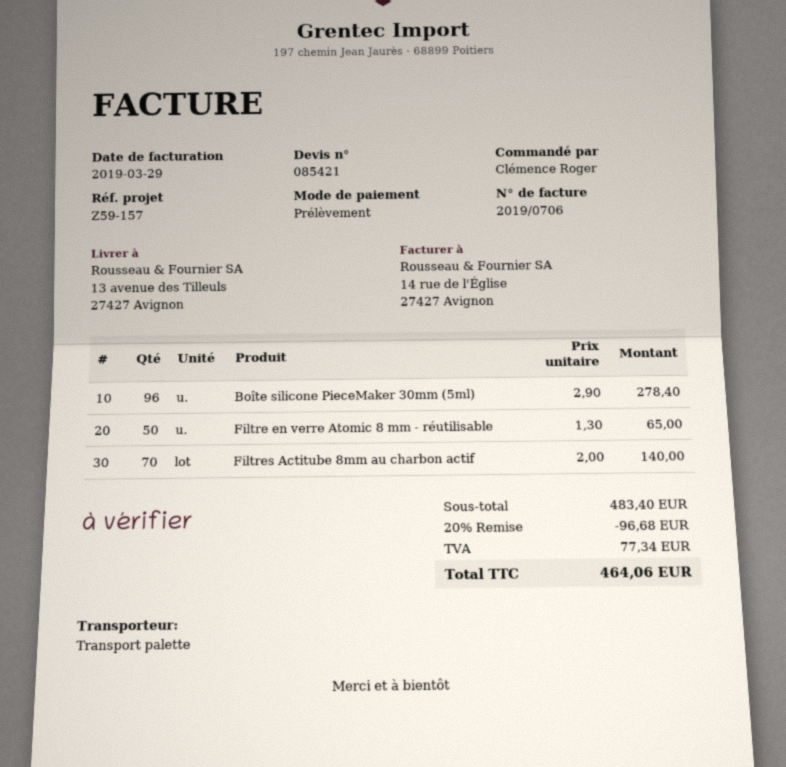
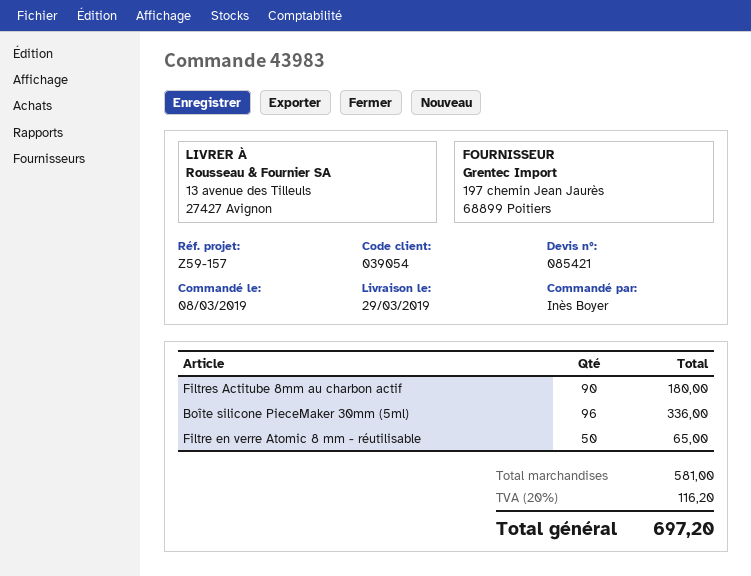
ordered by: Clémence Roger -> Inès Boyer
Boîte silicone PieceMaker 30mm (5ml): 96 for 278.40 -> 96 for 336.00
Filtres Actitube 8mm au charbon actif: 70 for 140.00 -> 90 for 180.00
subtotal: 483.40 -> 581.00
discount: 20% = 96.68 -> none
tax: 77.34 -> 116.20
total: 464.06 -> 697.20

